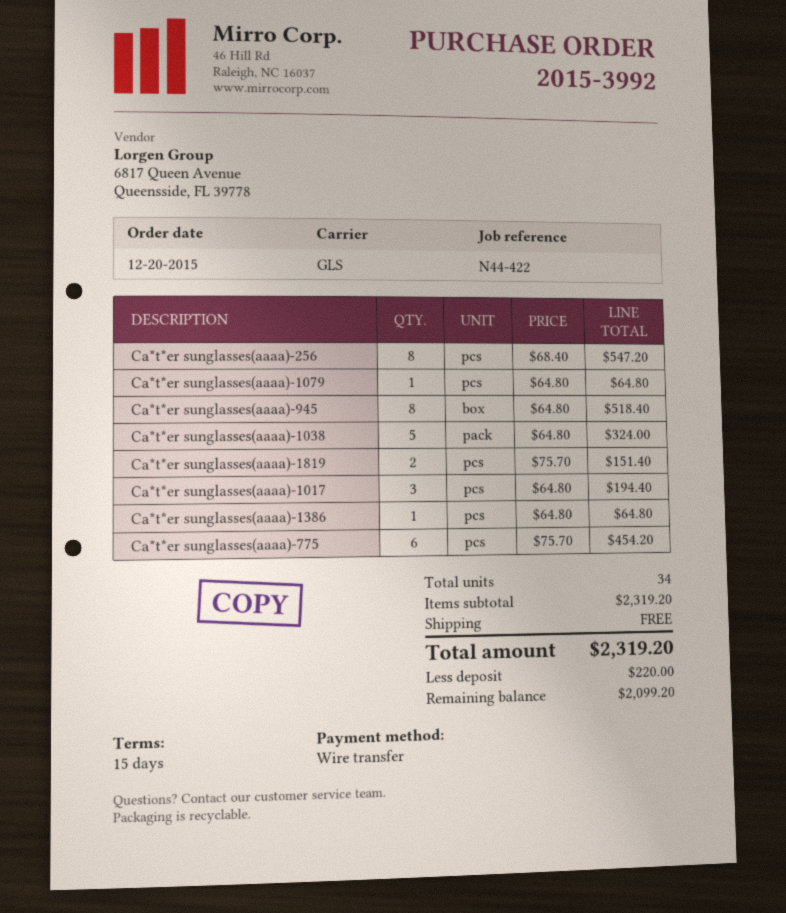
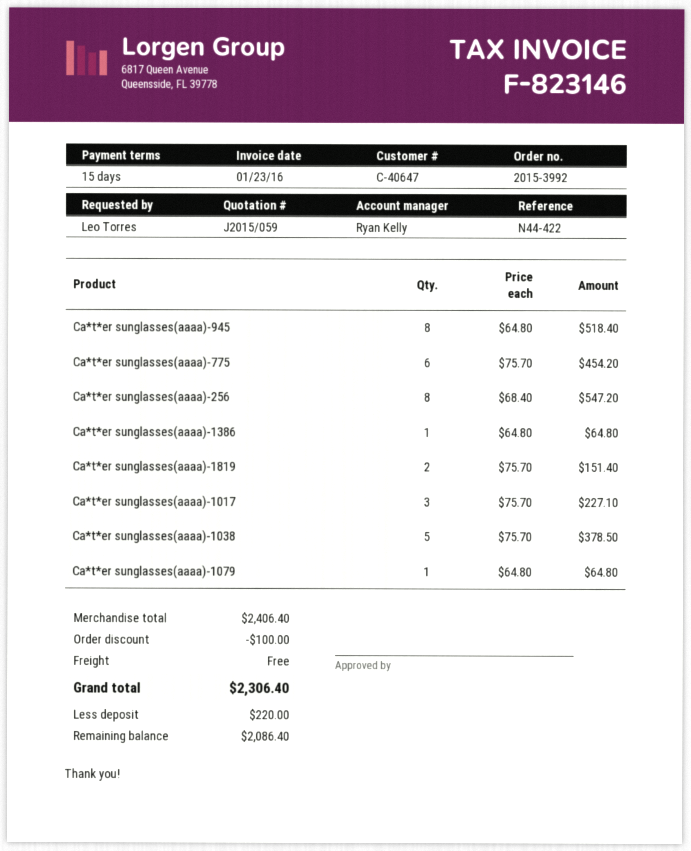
Ca*t*er sunglasses(aaaa)-1038: 5 x 64.80 = 324.00 -> 5 x 75.70 = 378.50
Ca*t*er sunglasses(aaaa)-1017: 3 x 64.80 = 194.40 -> 3 x 75.70 = 227.10
subtotal: 2319.20 -> 2406.40
discount: none -> 100.00
total: 2319.20 -> 2306.40
balance: 2099.20 -> 2086.40

